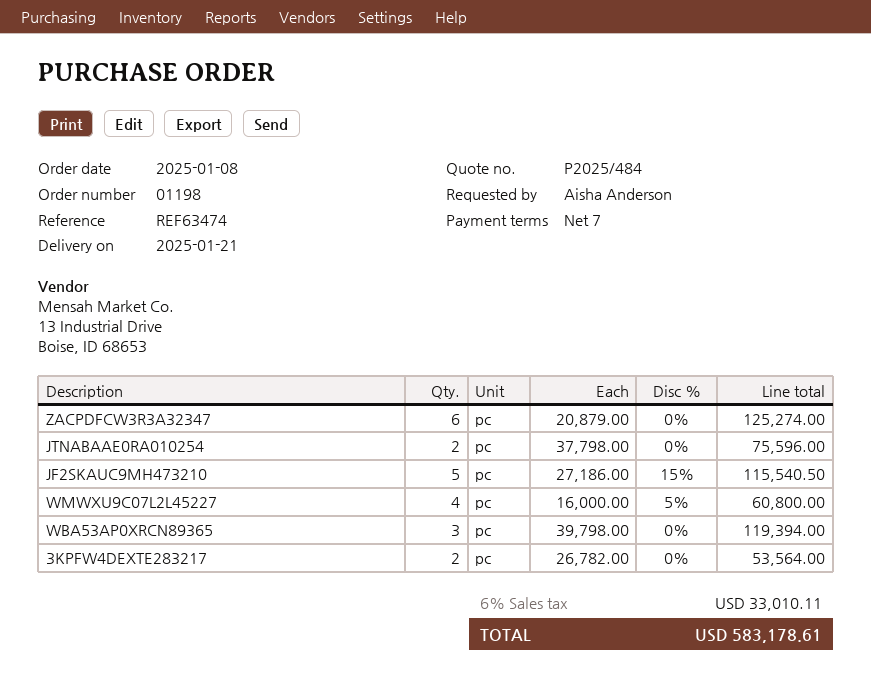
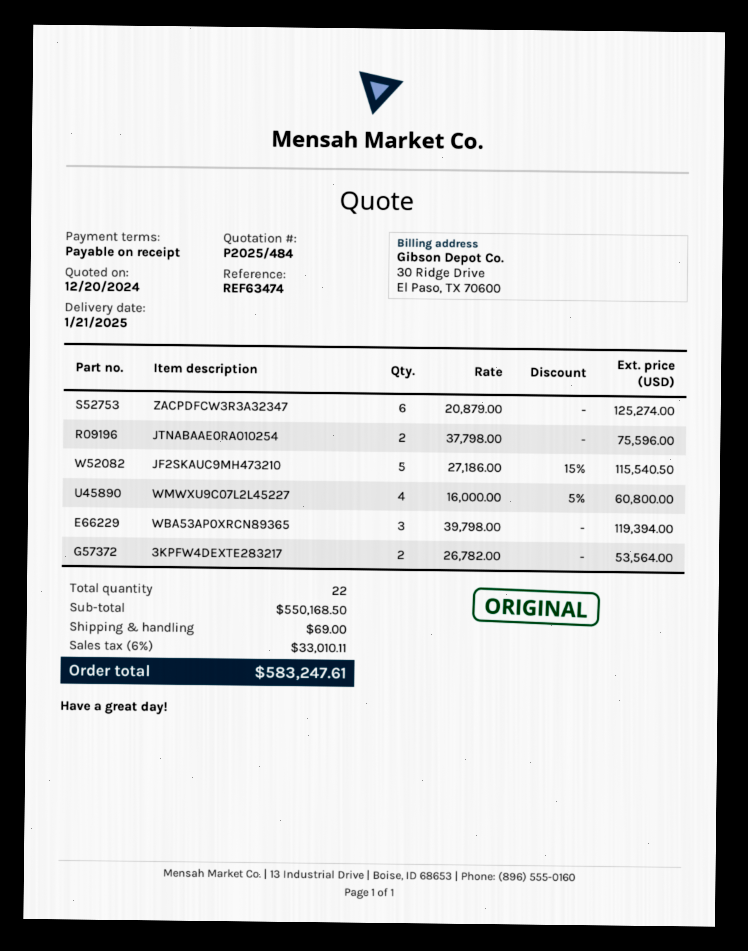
payment terms: 7 days -> on receipt
shipping: none -> 69.00
total: 583178.61 -> 583247.61

